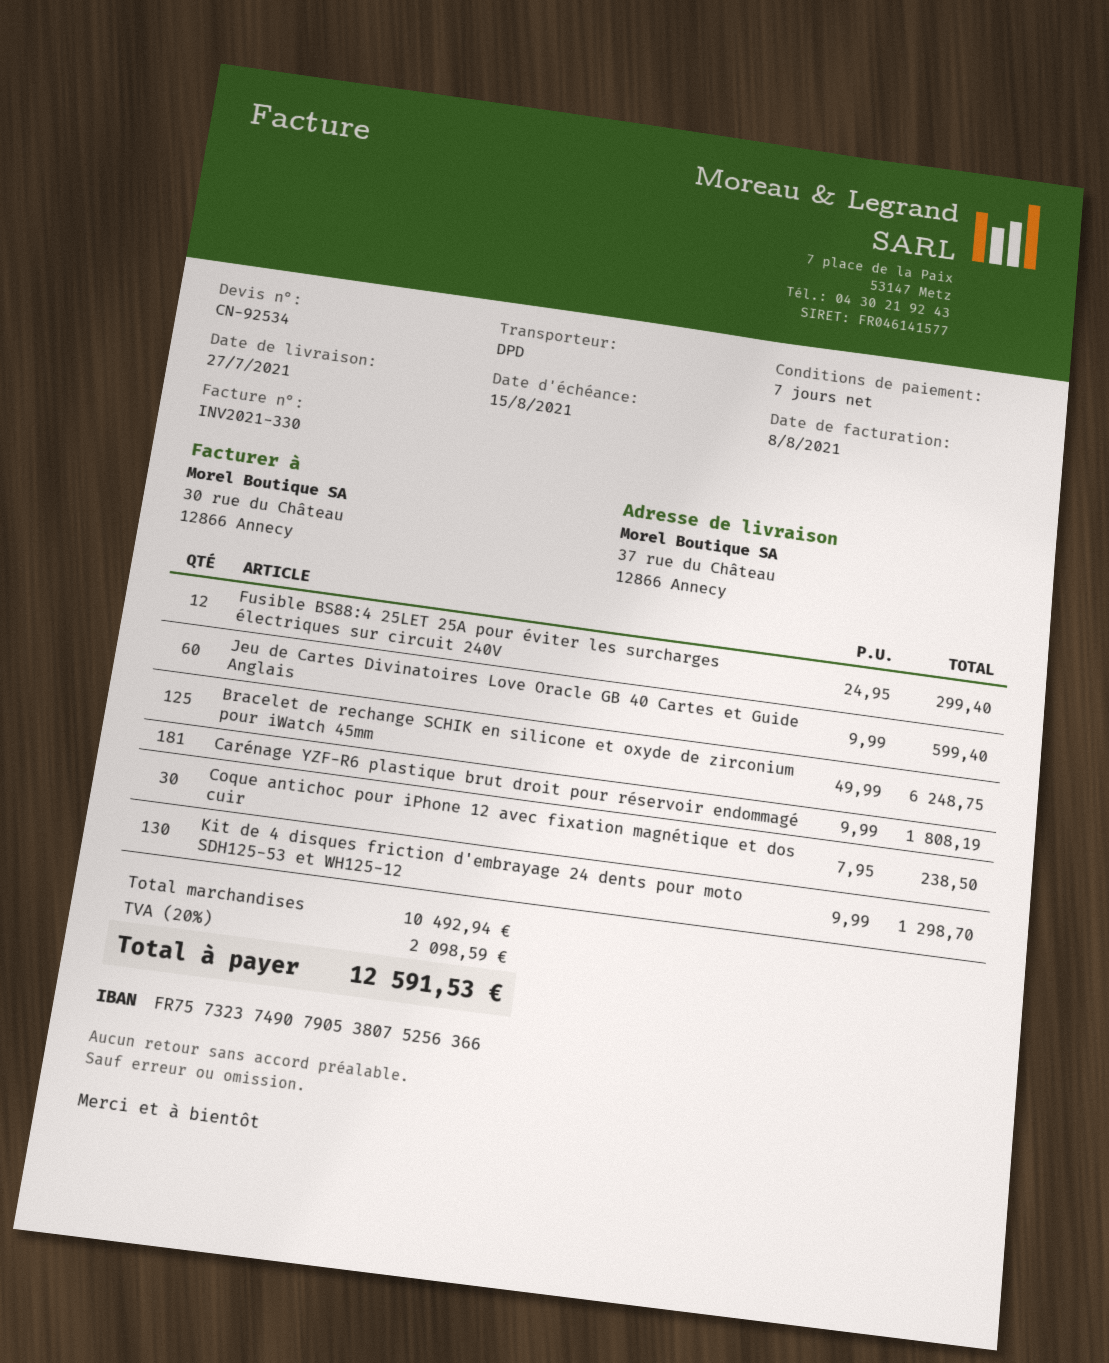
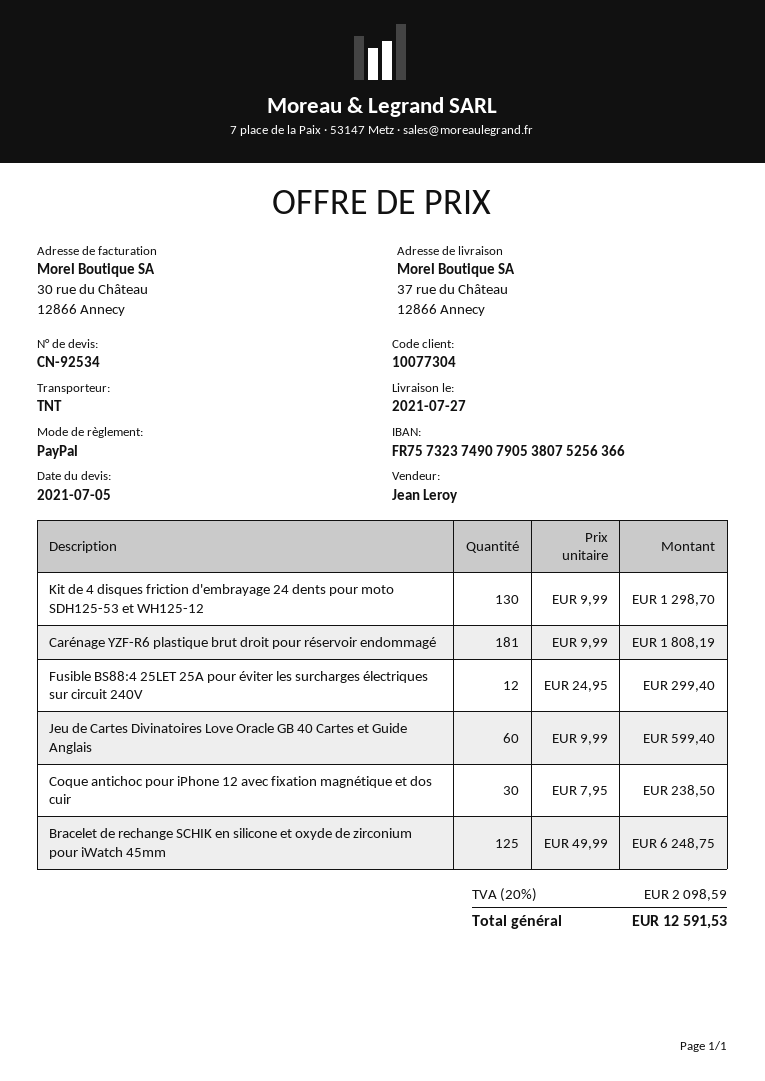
shipping method: DPD -> TNT

